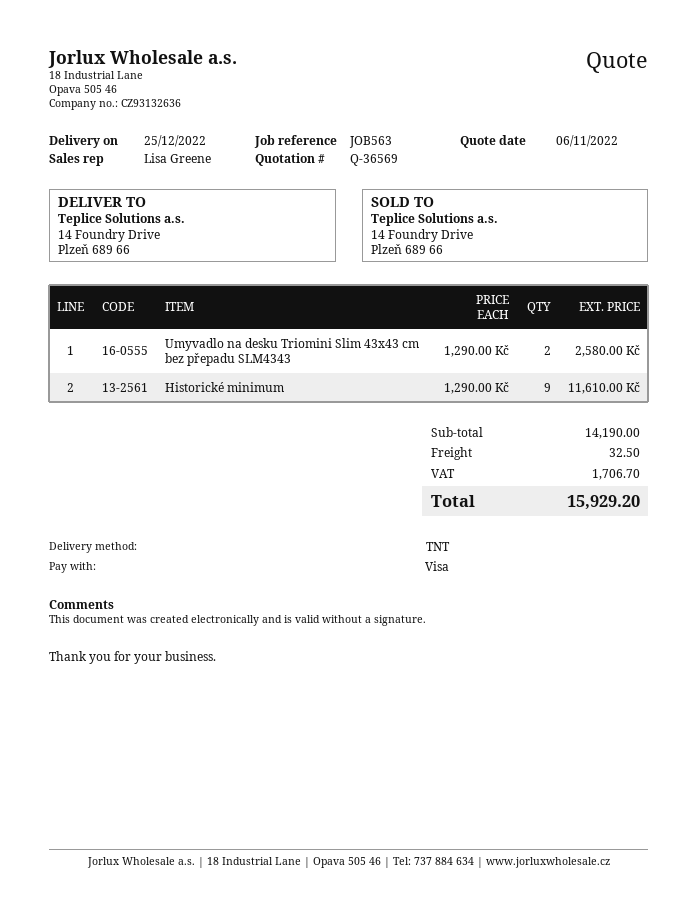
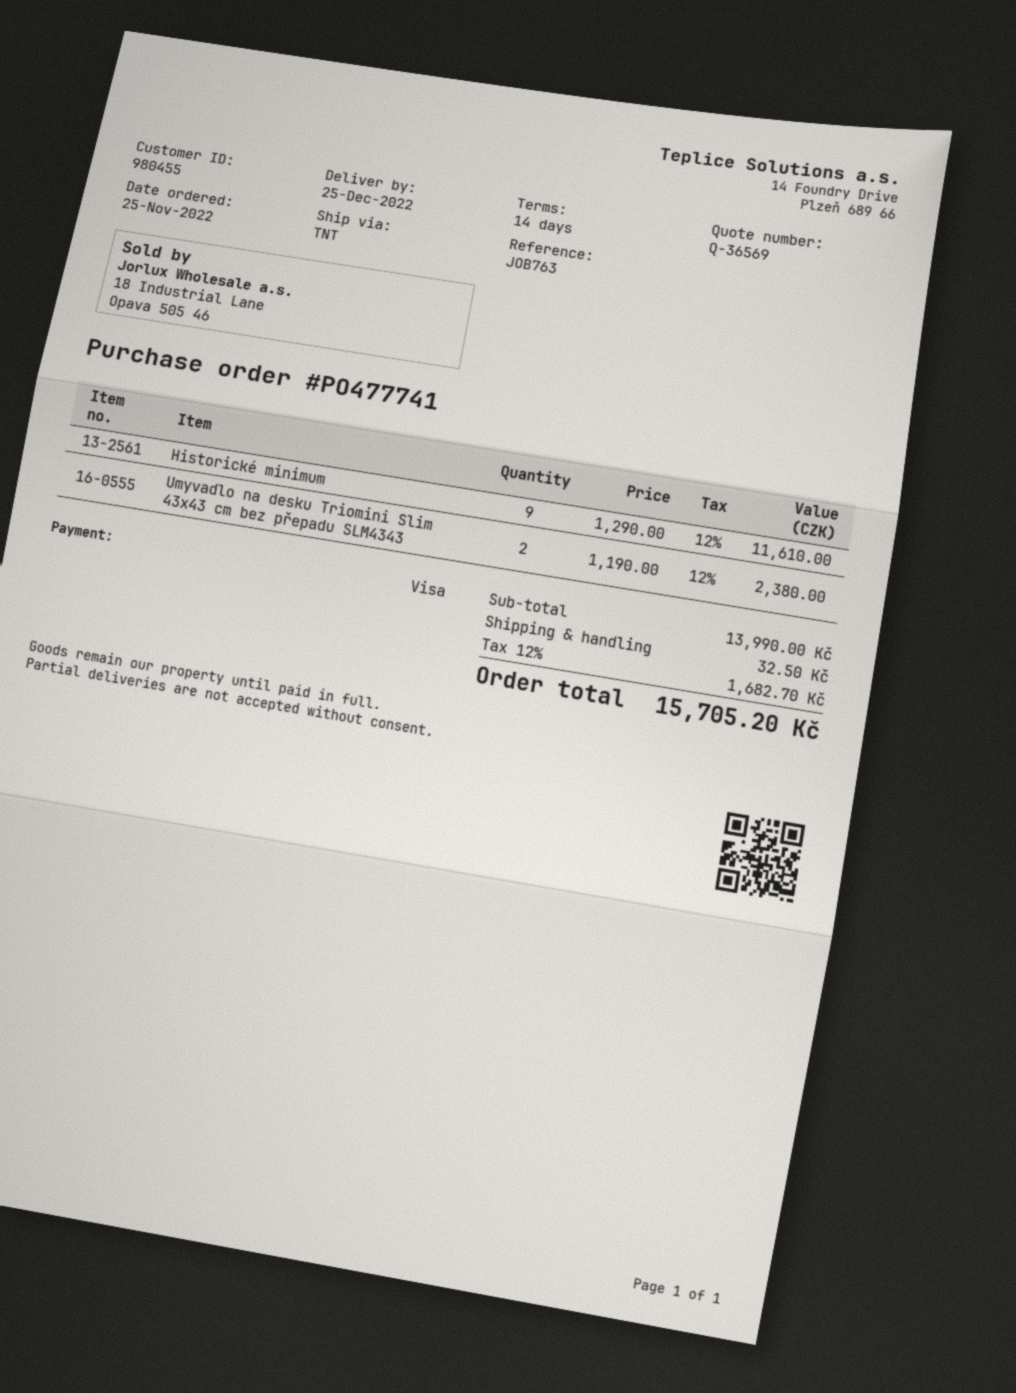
reference: JOB563 -> JOB763
Umyvadlo na desku Triomini Slim 43x43 cm bez přepadu SLM4343: 2 x 1290.00 = 2580.00 -> 2 x 1190.00 = 2380.00
subtotal: 14190.00 -> 13990.00
tax: 1706.70 -> 1682.70
total: 15929.20 -> 15705.20

